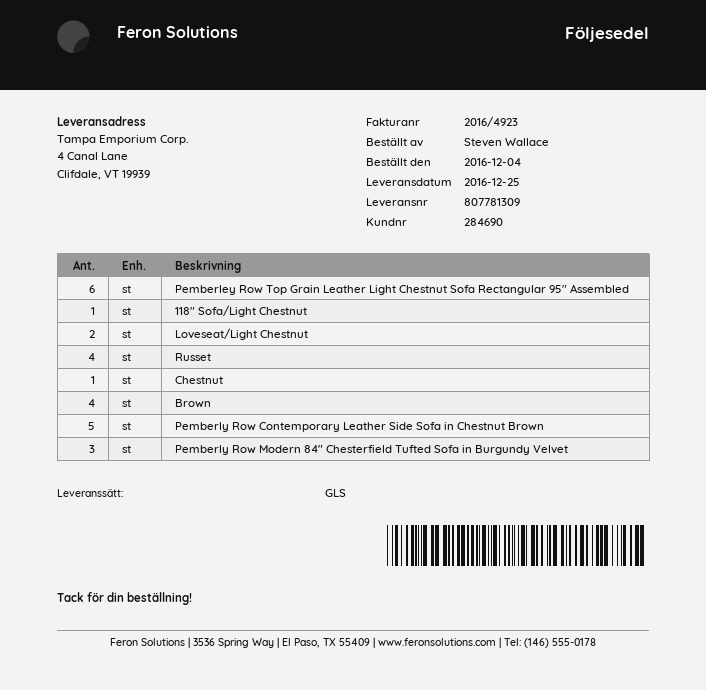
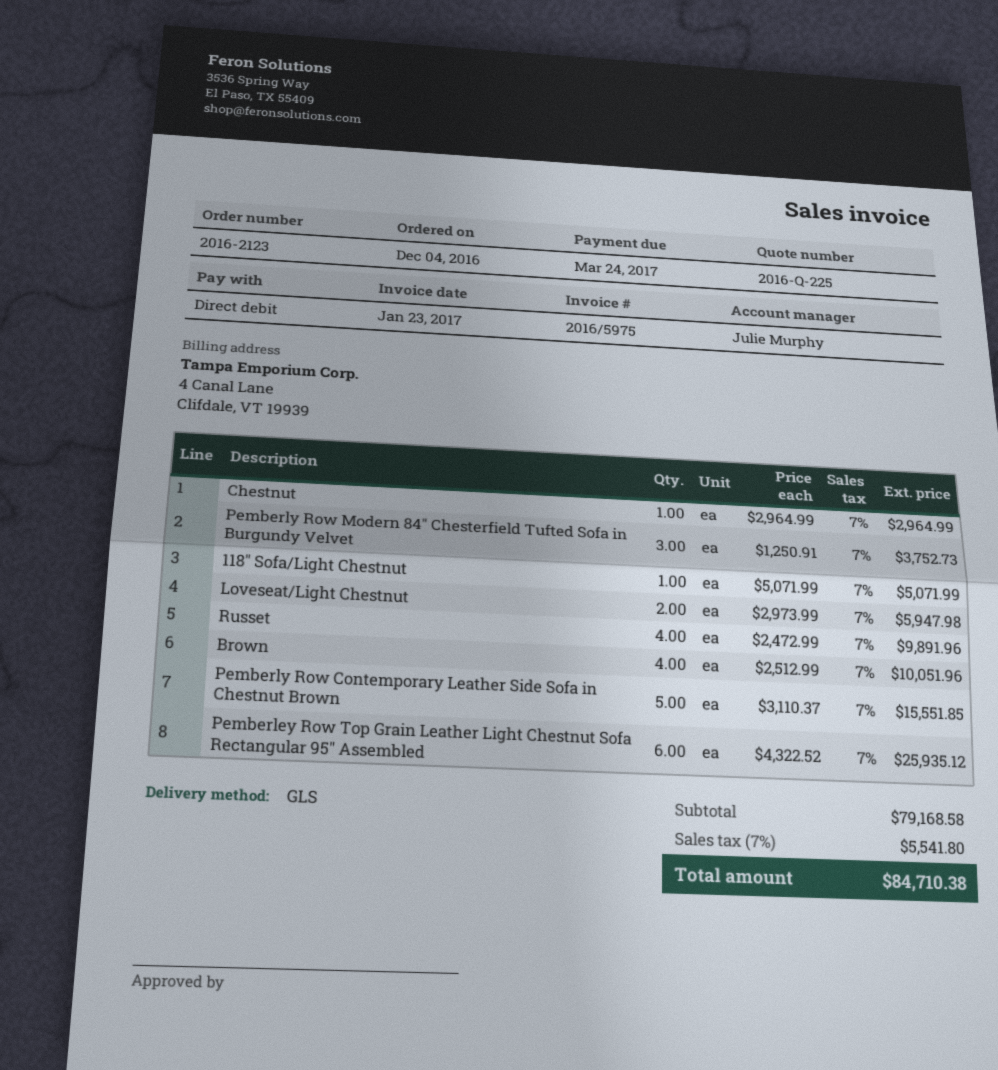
invoice number: 2016/4923 -> 2016/5975

